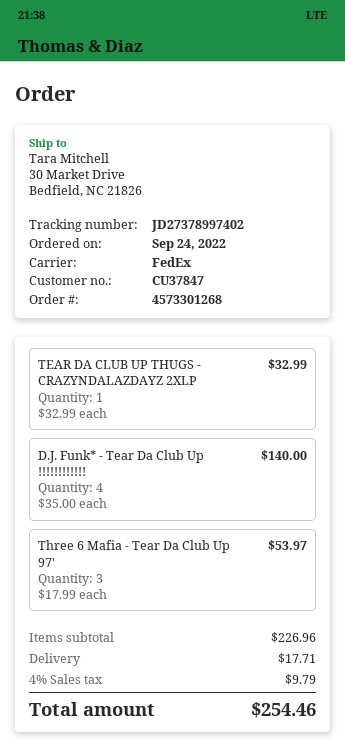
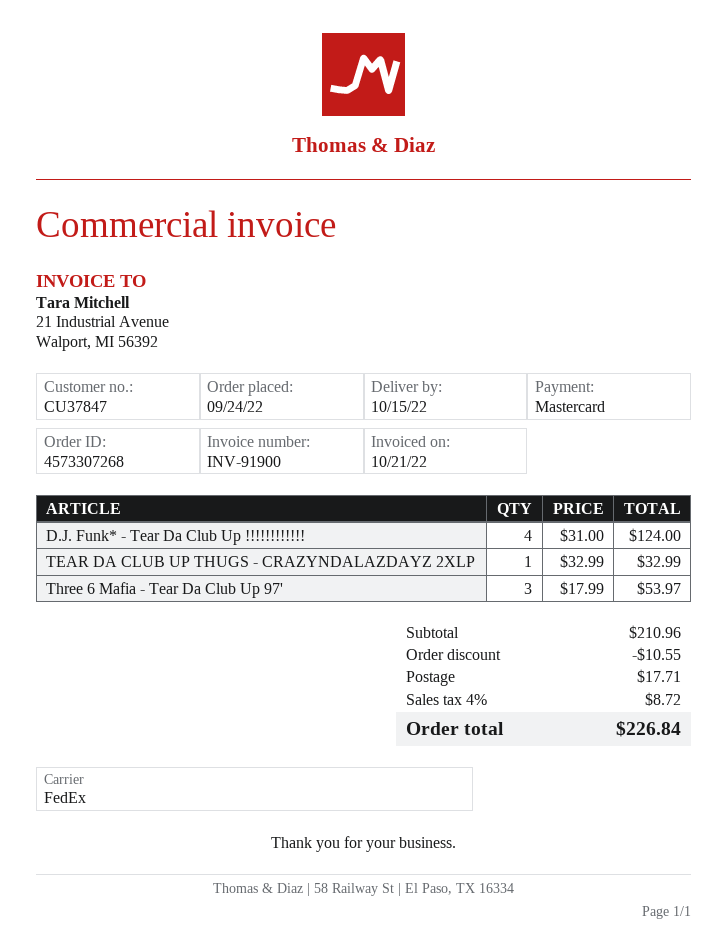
order number: 4573301268 -> 4573307268
D.J. Funk* - Tear Da Club Up !!!!!!!!!!!!: 4 x 35.00 = 140.00 -> 4 x 31.00 = 124.00
subtotal: 226.96 -> 210.96
discount: none -> 10.55
tax: 4% = 9.79 -> 4% = 8.72
total: 254.46 -> 226.84

